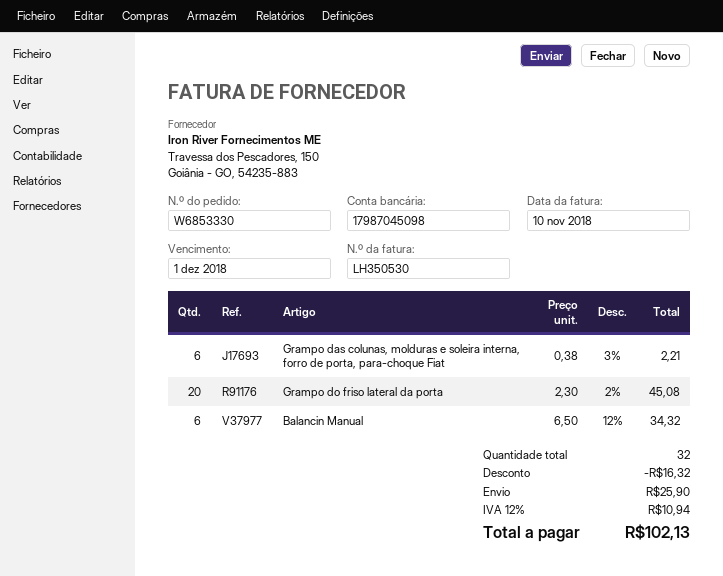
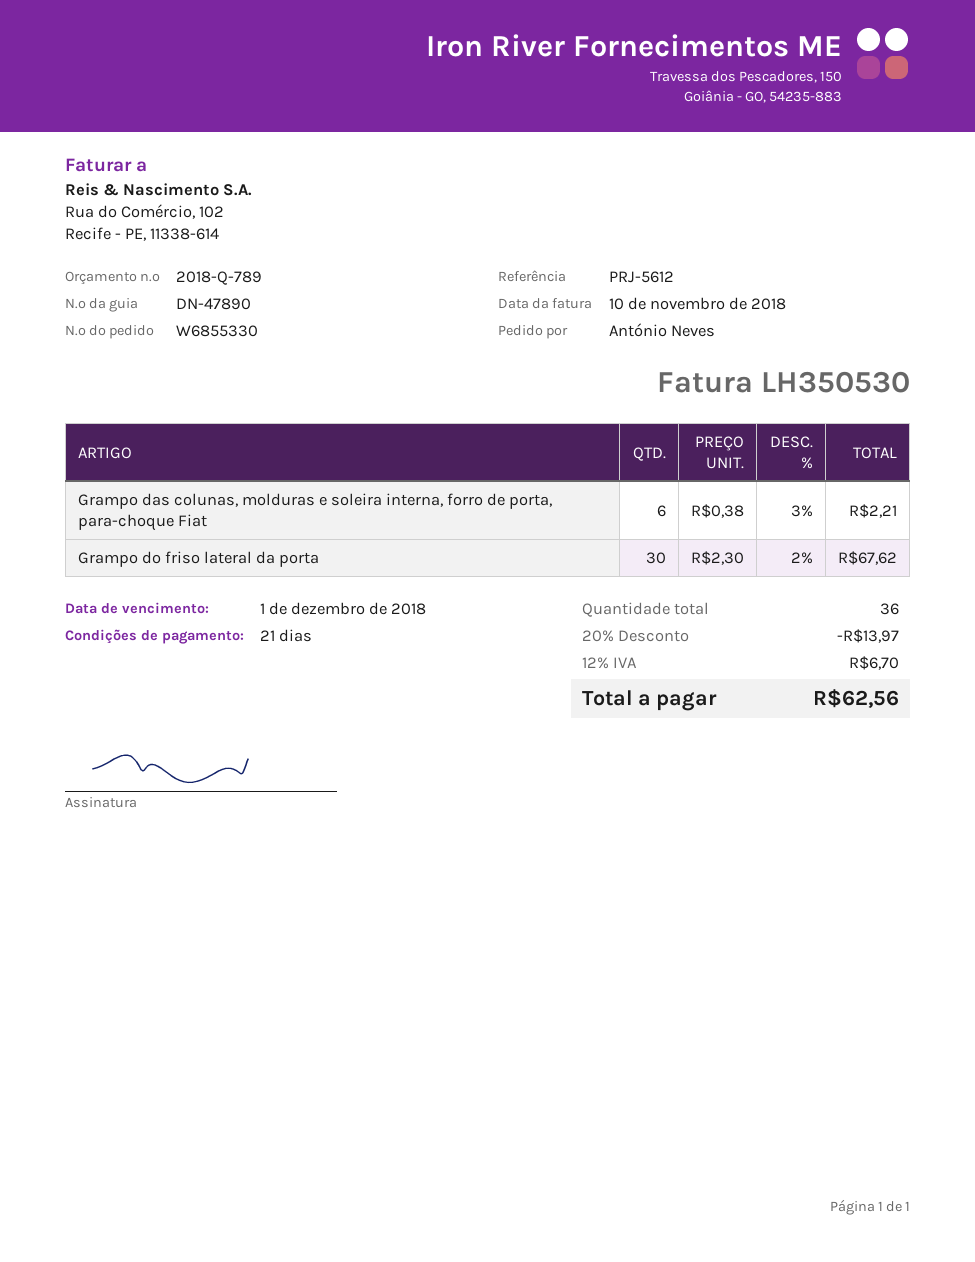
order number: W6853330 -> W6855330
Grampo do friso lateral da porta: 20 x 2.30 - 2% = 45.08 -> 30 x 2.30 - 2% = 67.62
Balancin Manual: 6 x 6.50 - 12% = 34.32 -> none
total quantity: 32 -> 36
discount: 16.32 -> 13.97
shipping: 25.90 -> none
tax: 12% = 10.94 -> 12% = 6.70
total: 102.13 -> 62.56

